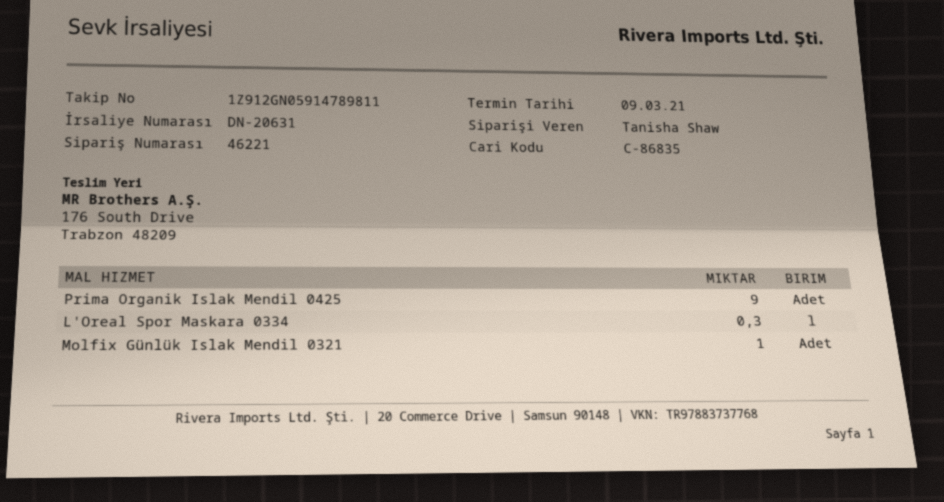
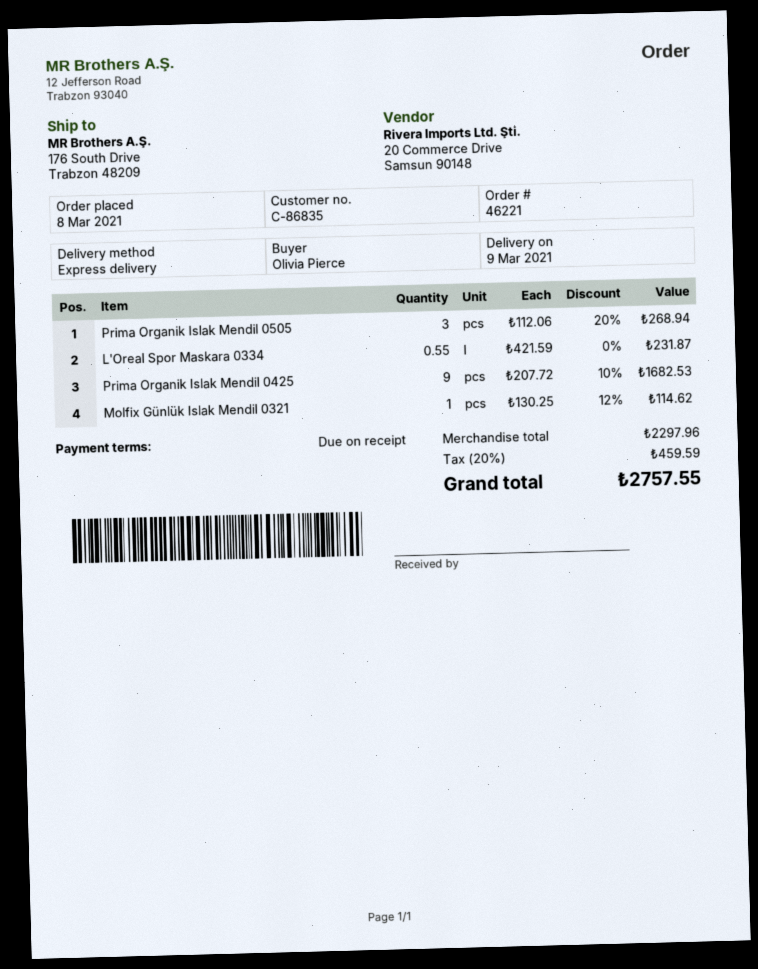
ordered by: Tanisha Shaw -> Olivia Pierce
L'Oreal Spor Maskara 0334: 0.3 -> 0.55
Prima Organik Islak Mendil 0505: none -> 3

